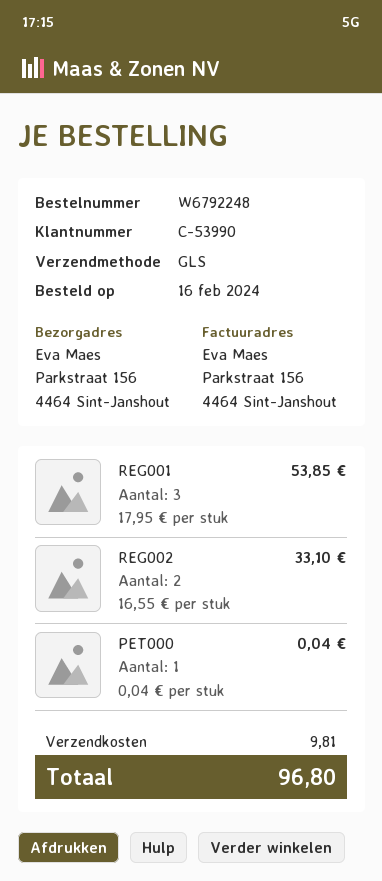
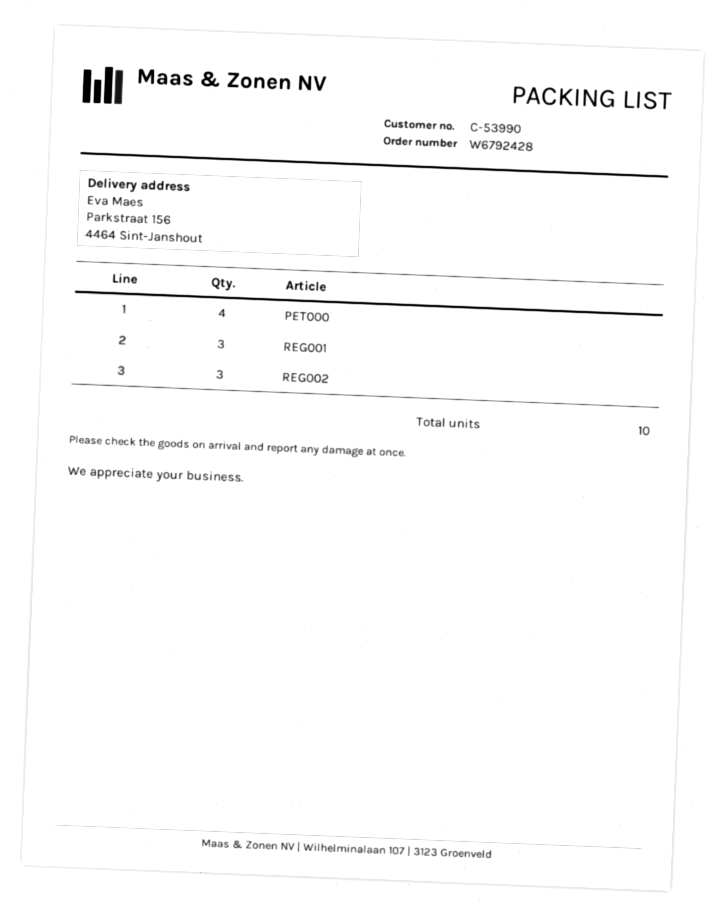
order number: W6792248 -> W6792428
REG002: 2 -> 3
PET000: 1 -> 4

